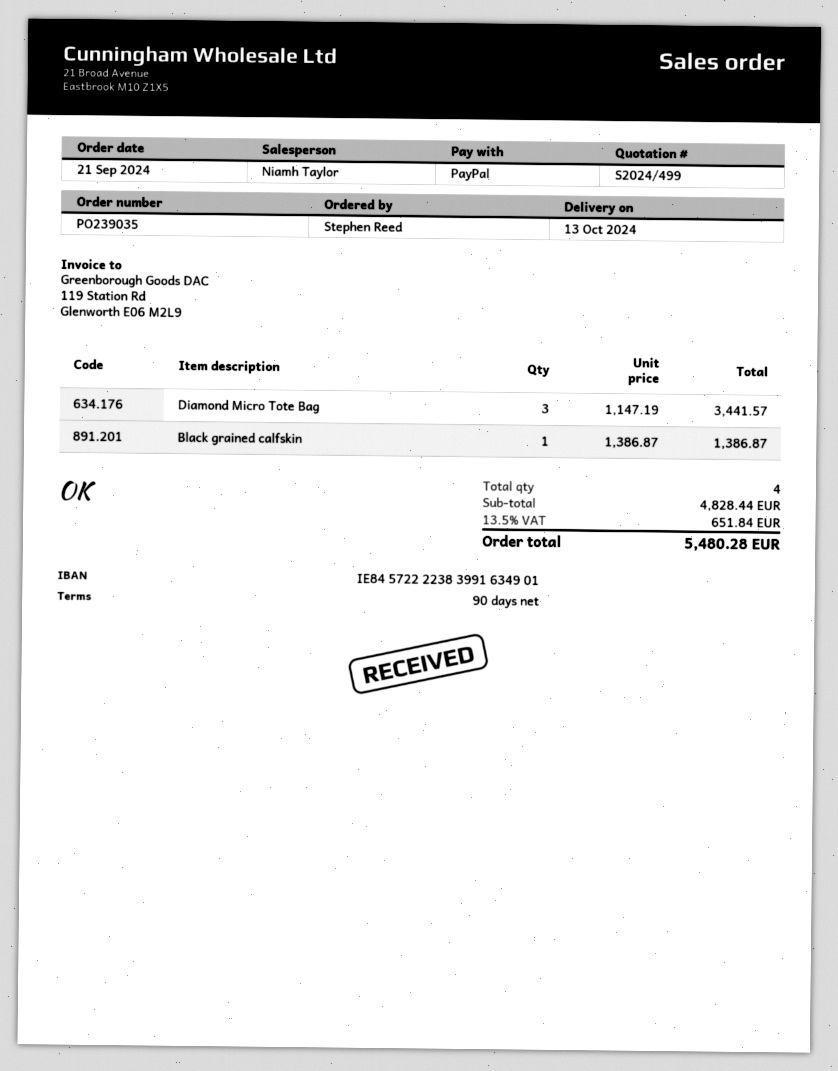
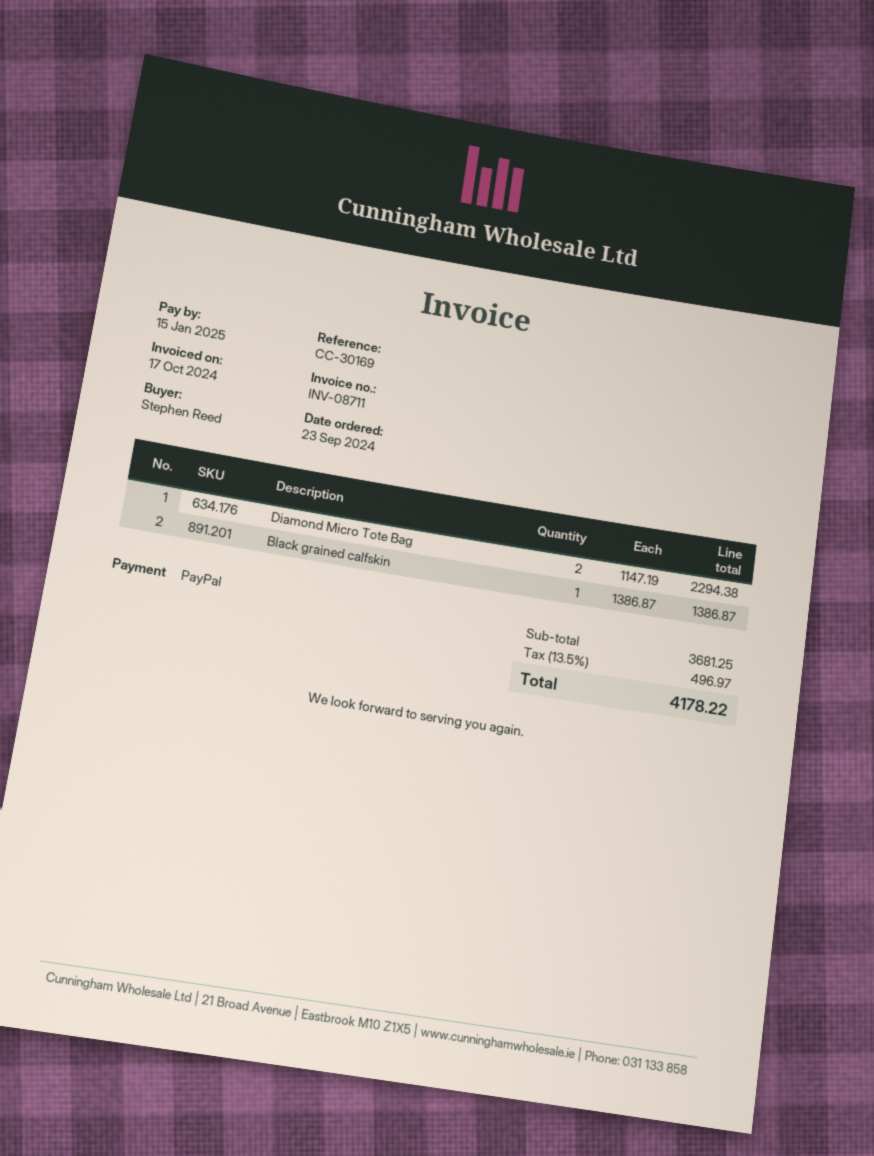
order date: 2024-09-21 -> 2024-09-23
Diamond Micro Tote Bag: 3 x 1147.19 = 3441.57 -> 2 x 1147.19 = 2294.38
subtotal: 4828.44 -> 3681.25
tax: 13.5% = 651.84 -> 13.5% = 496.97
total: 5480.28 -> 4178.22

